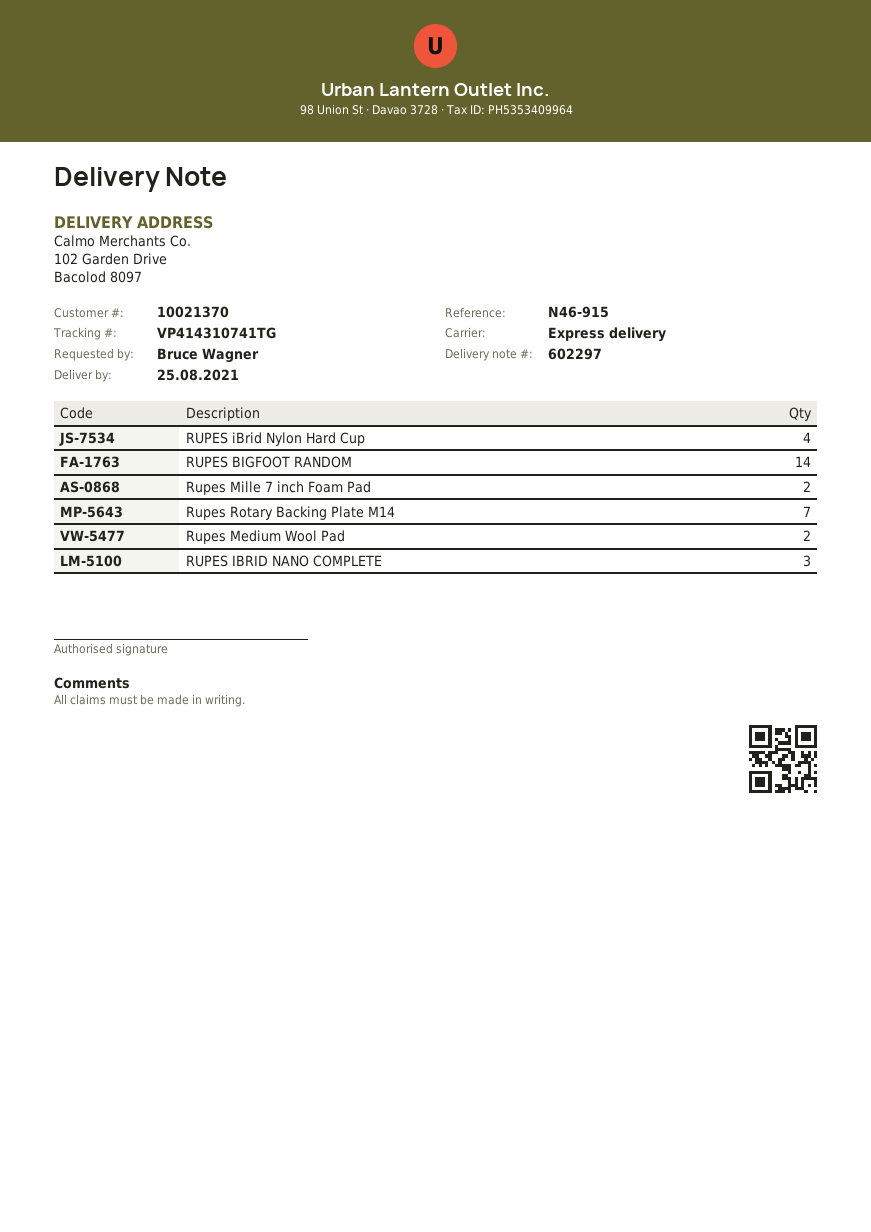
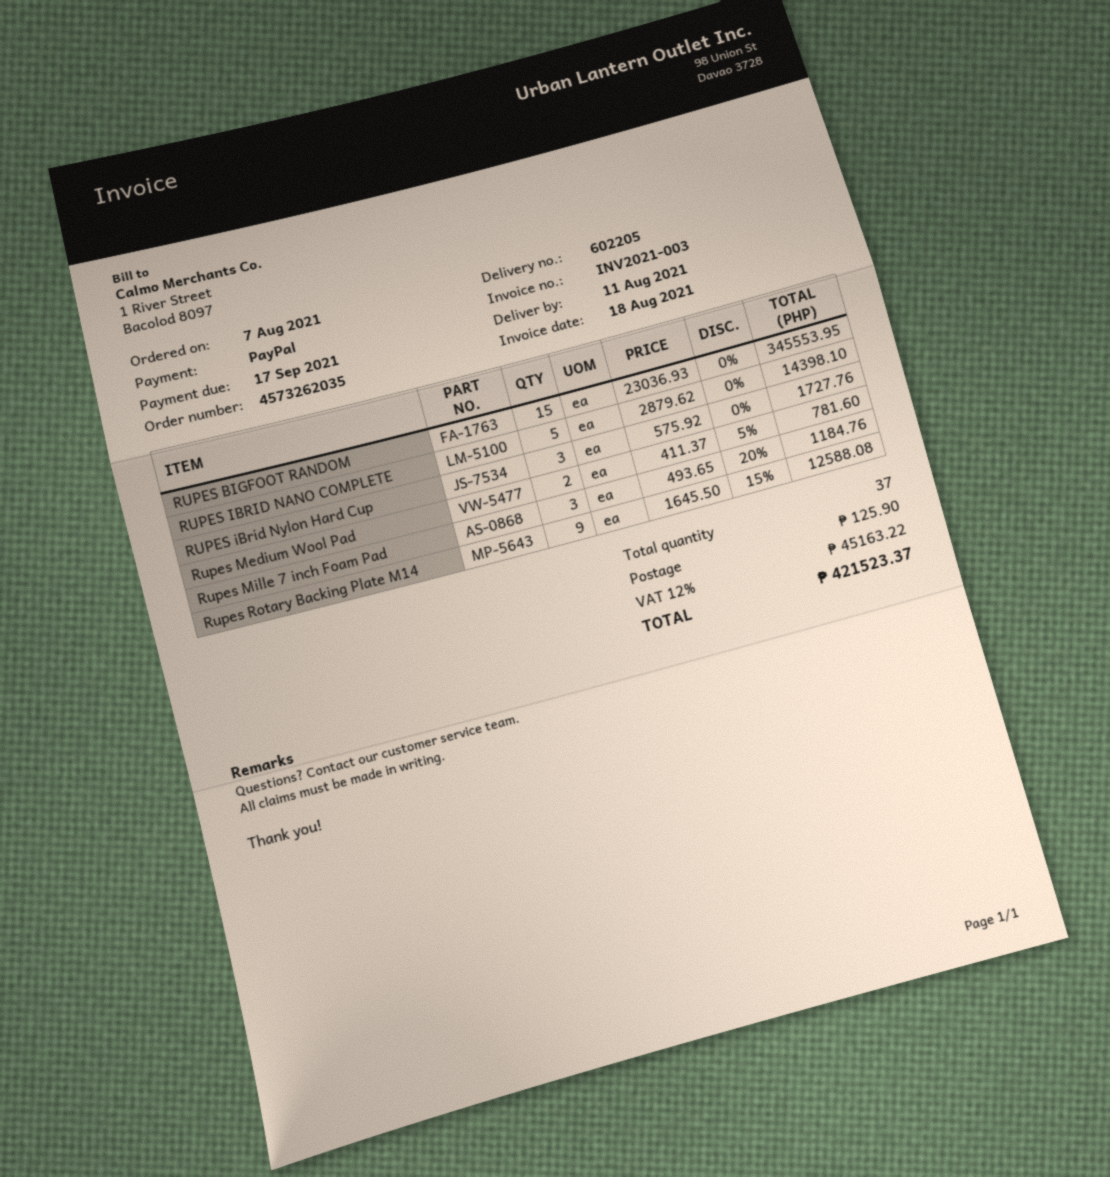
delivery note number: 602297 -> 602205
delivery date: 2021-08-25 -> 2021-08-11
RUPES iBrid Nylon Hard Cup: 4 -> 3
RUPES BIGFOOT RANDOM: 14 -> 15
Rupes Mille 7 inch Foam Pad: 2 -> 3
Rupes Rotary Backing Plate M14: 7 -> 9
RUPES IBRID NANO COMPLETE: 3 -> 5

